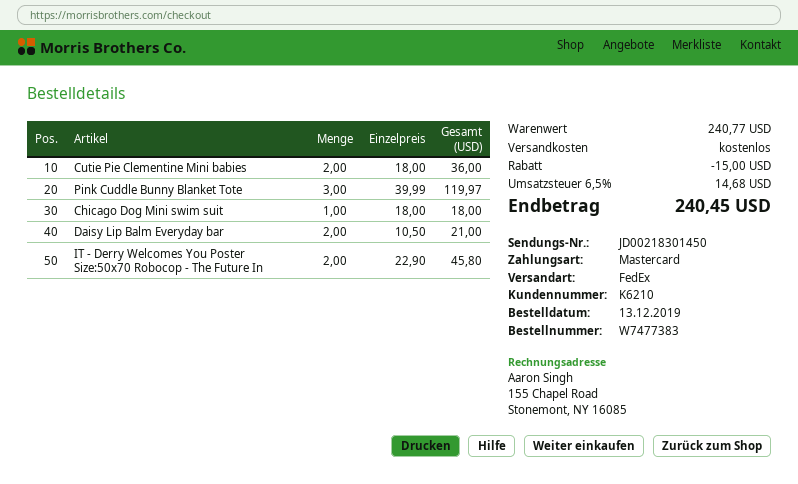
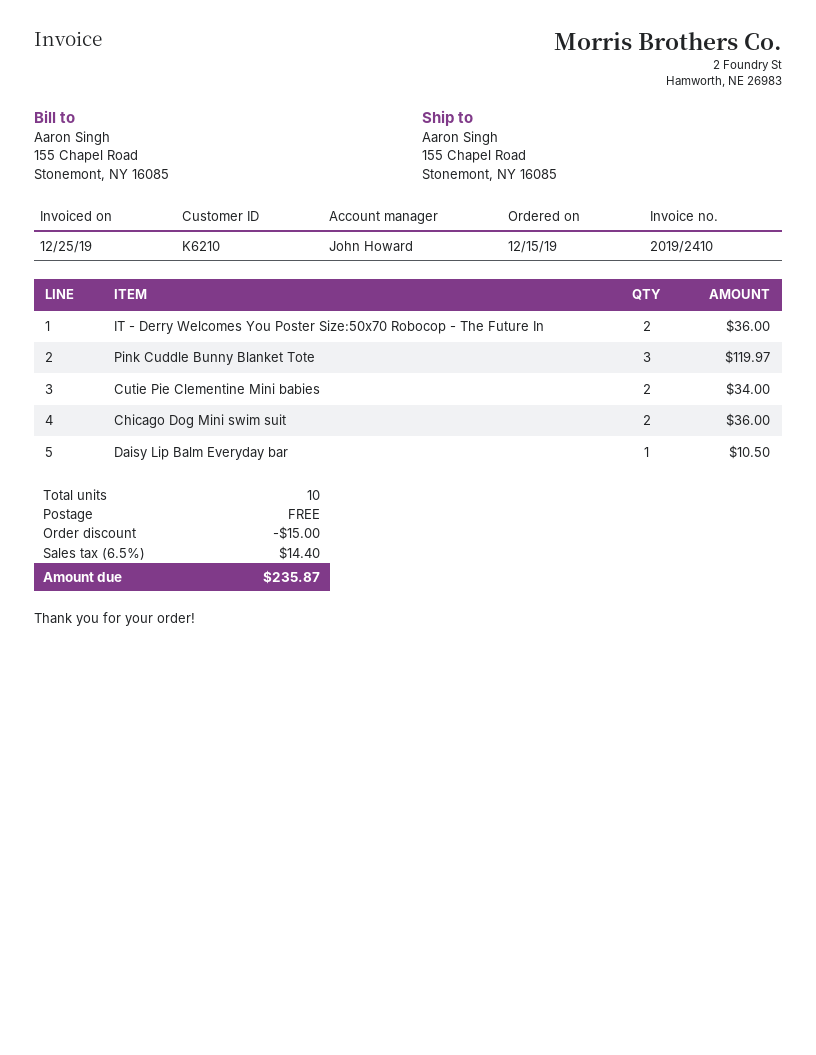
order date: 2019-12-13 -> 2019-12-15
Cutie Pie Clementine Mini babies: 2 for 36.00 -> 2 for 34.00
Chicago Dog Mini swim suit: 1 for 18.00 -> 2 for 36.00
Daisy Lip Balm Everyday bar: 2 for 21.00 -> 1 for 10.50
IT - Derry Welcomes You Poster Size:50x70 Robocop - The Future In: 2 for 45.80 -> 2 for 36.00
tax: 6.5% = 14.68 -> 6.5% = 14.40
total: 240.45 -> 235.87

